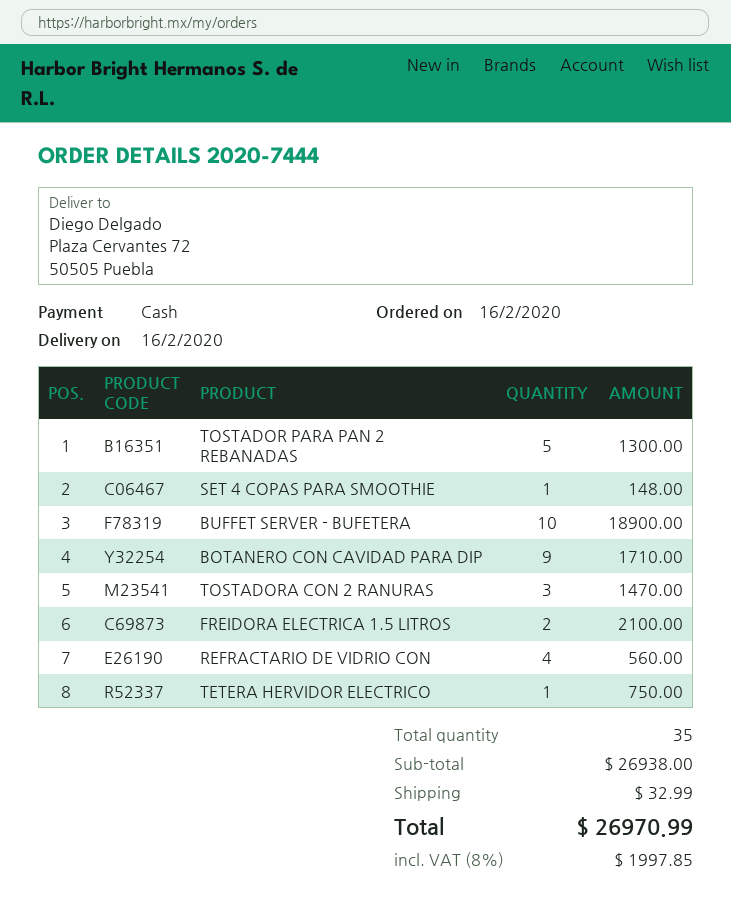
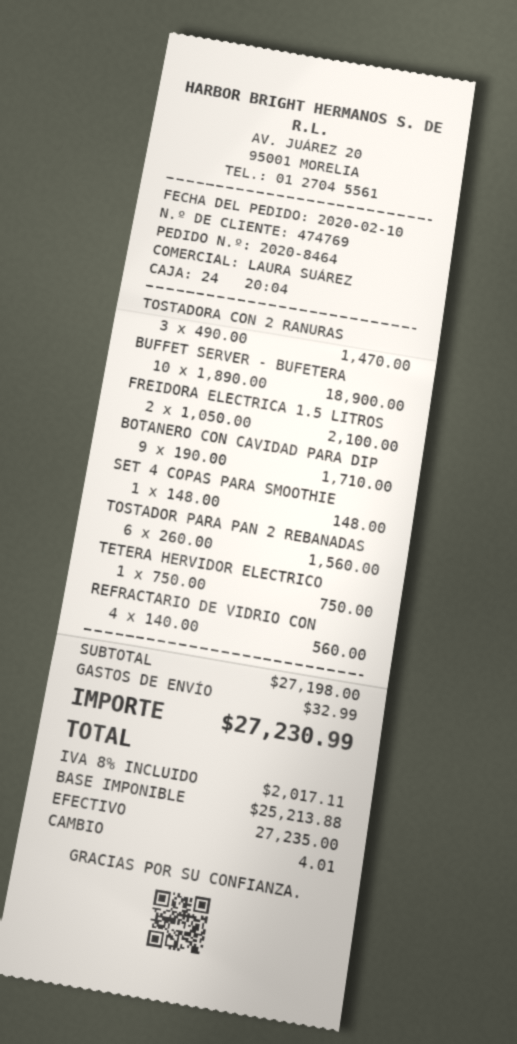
order number: 2020-7444 -> 2020-8464
order date: 2020-02-16 -> 2020-02-10
TOSTADOR PARA PAN 2 REBANADAS: 5 for 1300.00 -> 6 for 1560.00
subtotal: 26938.00 -> 27198.00
tax: 8% = 1997.85 -> 8% = 2017.11
total: 26970.99 -> 27230.99

